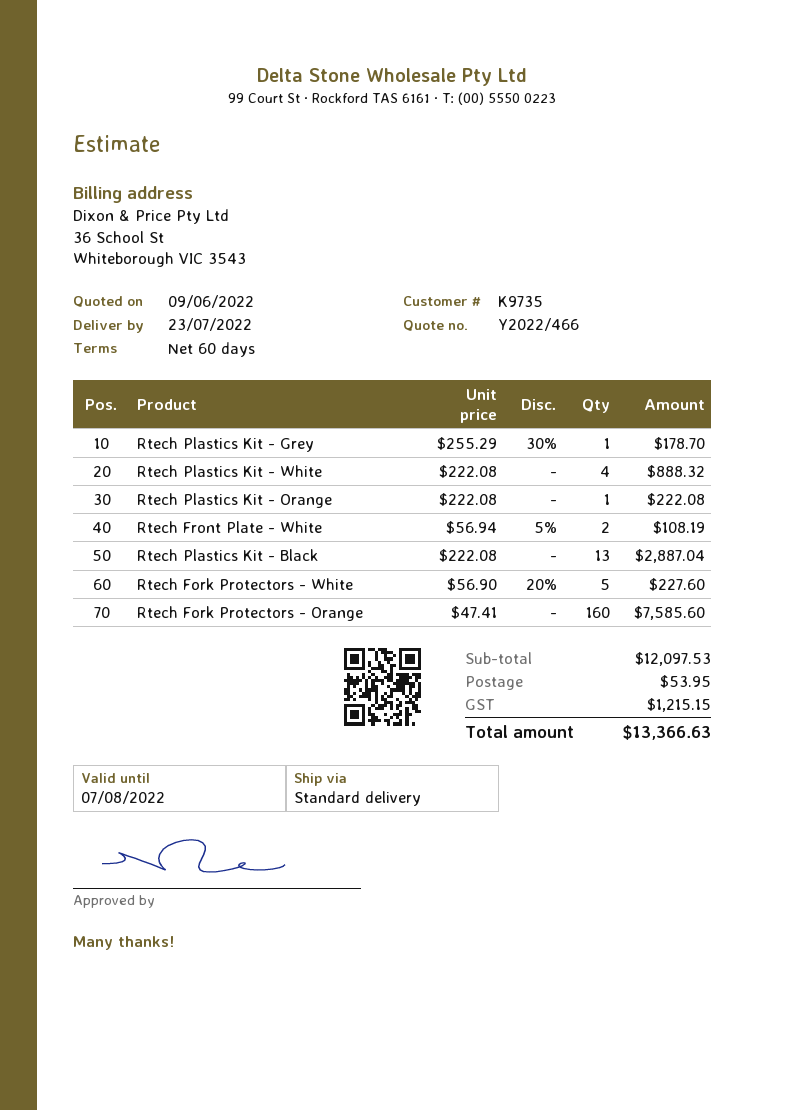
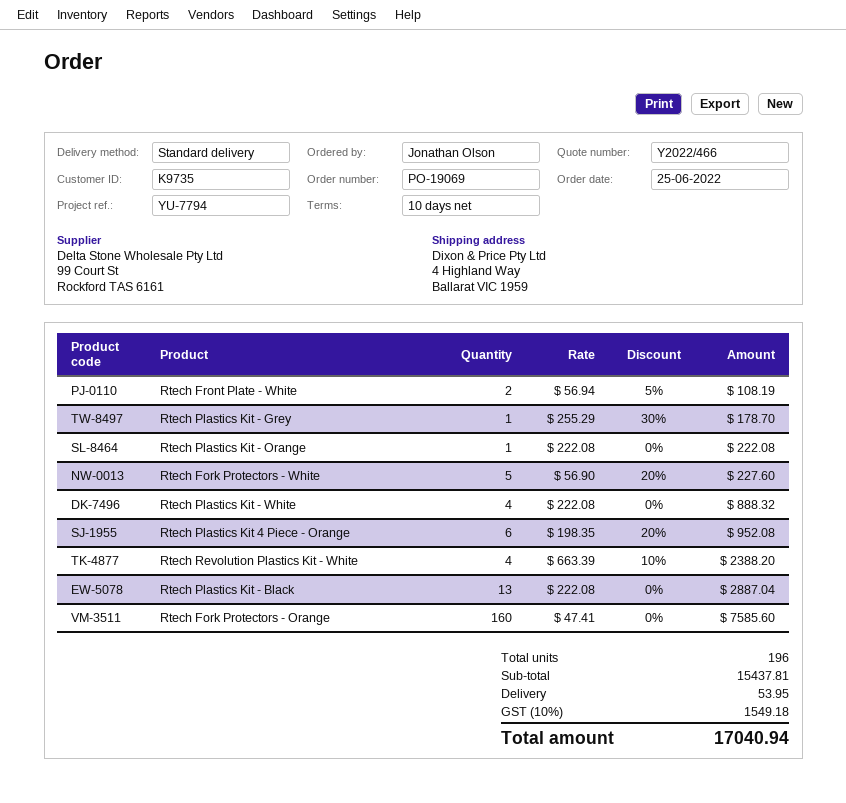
payment terms: 60 days -> 10 days
Rtech Plastics Kit 4 Piece - Orange: none -> 6 x 198.35 - 20% = 952.08
Rtech Revolution Plastics Kit - White: none -> 4 x 663.39 - 10% = 2388.20
subtotal: 12097.53 -> 15437.81
tax: 1215.15 -> 1549.18
total: 13366.63 -> 17040.94

